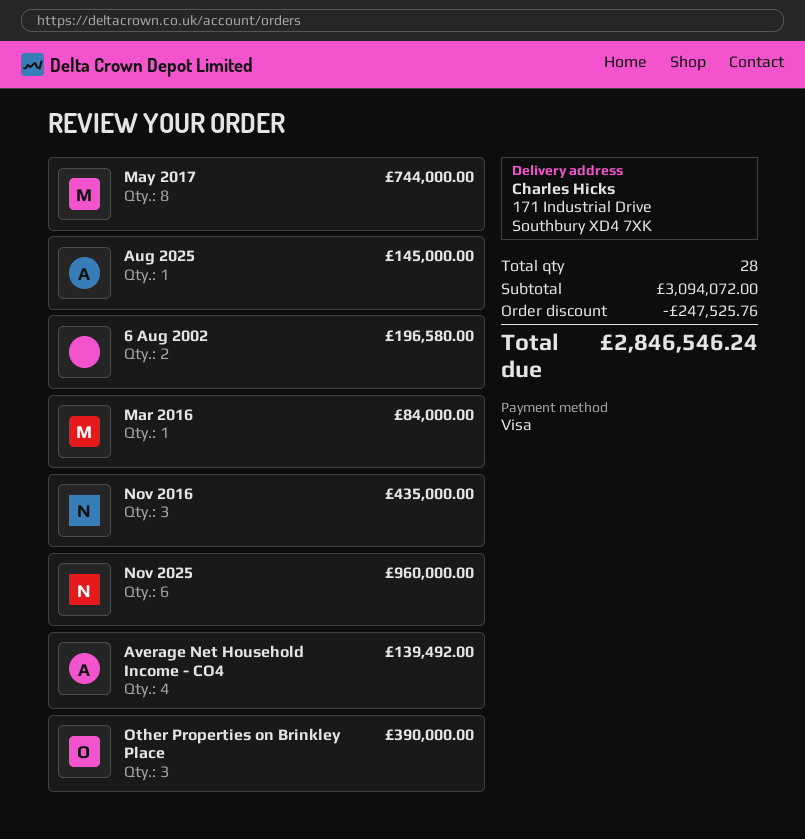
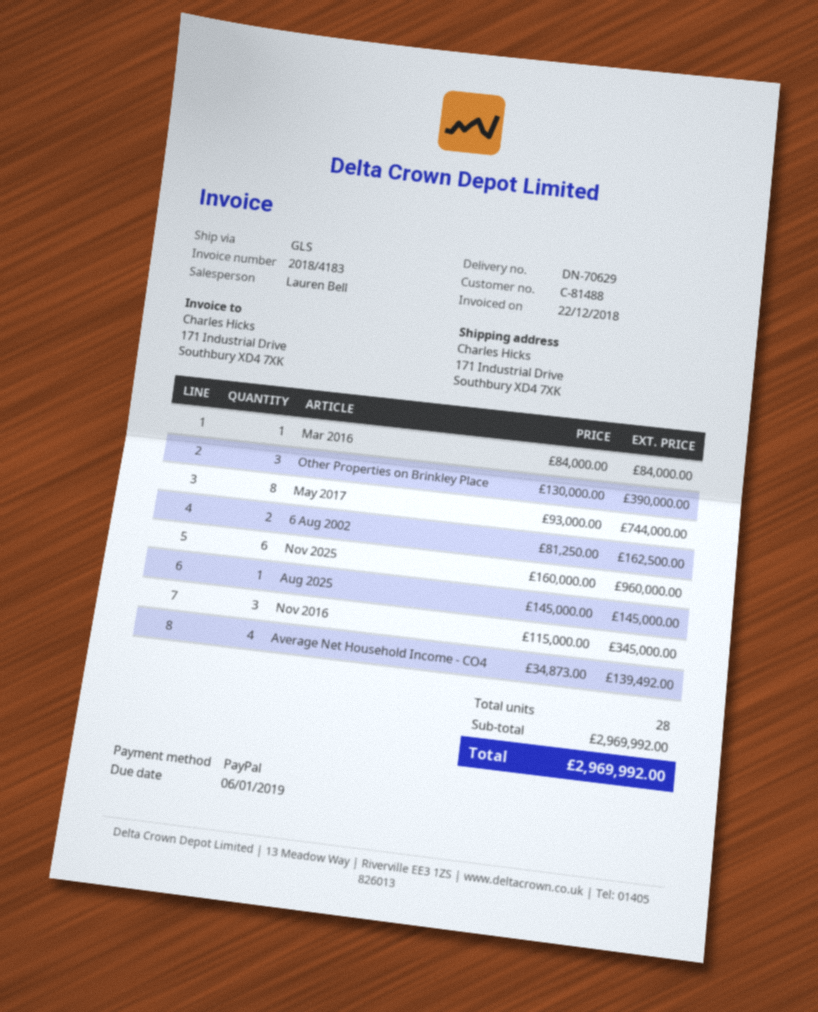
payment method: Visa -> PayPal
6 Aug 2002: 2 for 196580.00 -> 2 for 162500.00
Nov 2016: 3 for 435000.00 -> 3 for 345000.00
subtotal: 3094072.00 -> 2969992.00
discount: 247525.76 -> none
total: 2846546.24 -> 2969992.00

